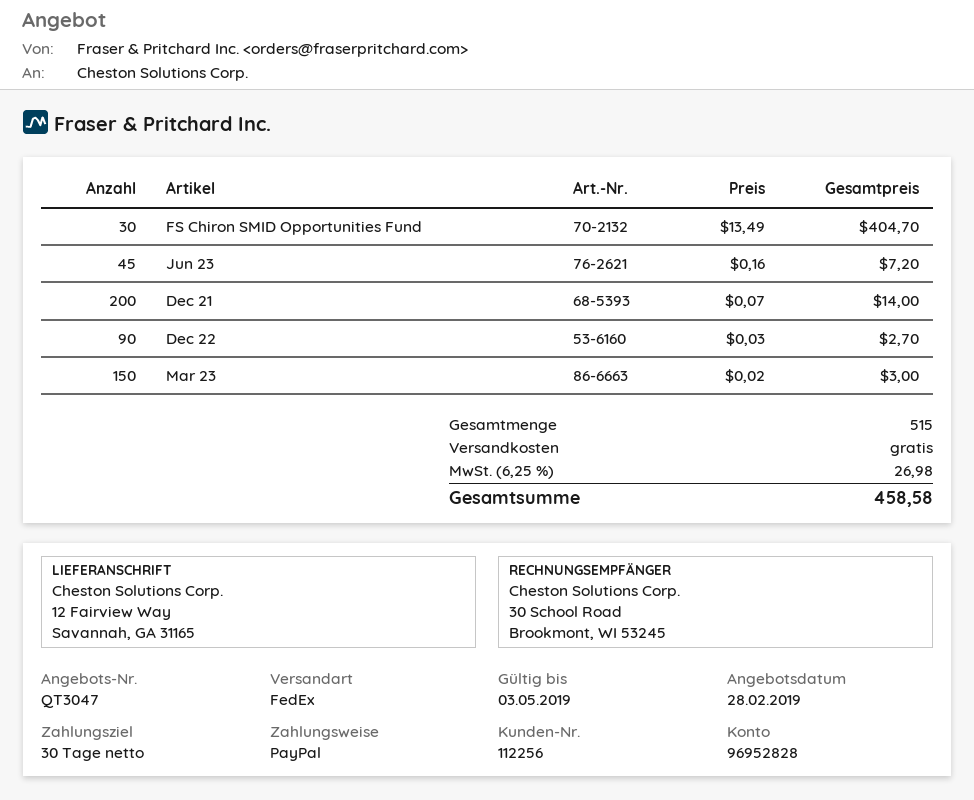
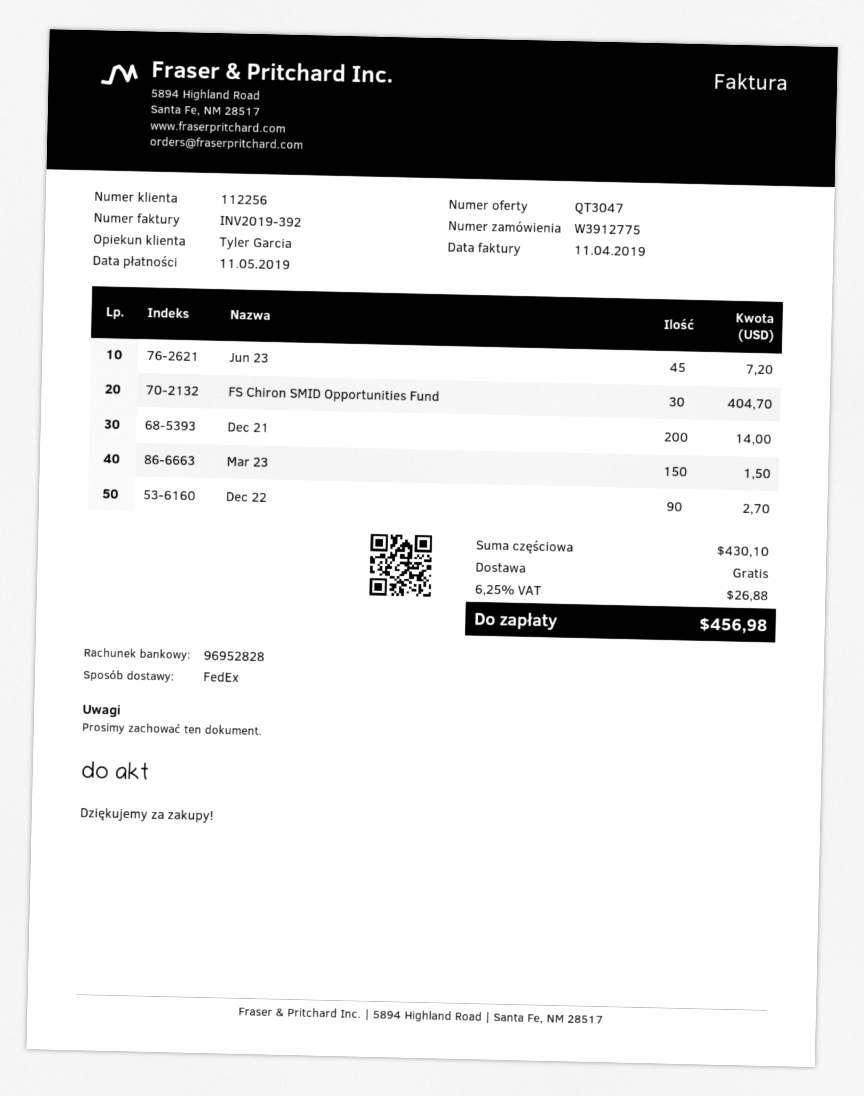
Mar 23: 150 for 3.00 -> 150 for 1.50
tax: 6.25% = 26.98 -> 6.25% = 26.88
total: 458.58 -> 456.98

